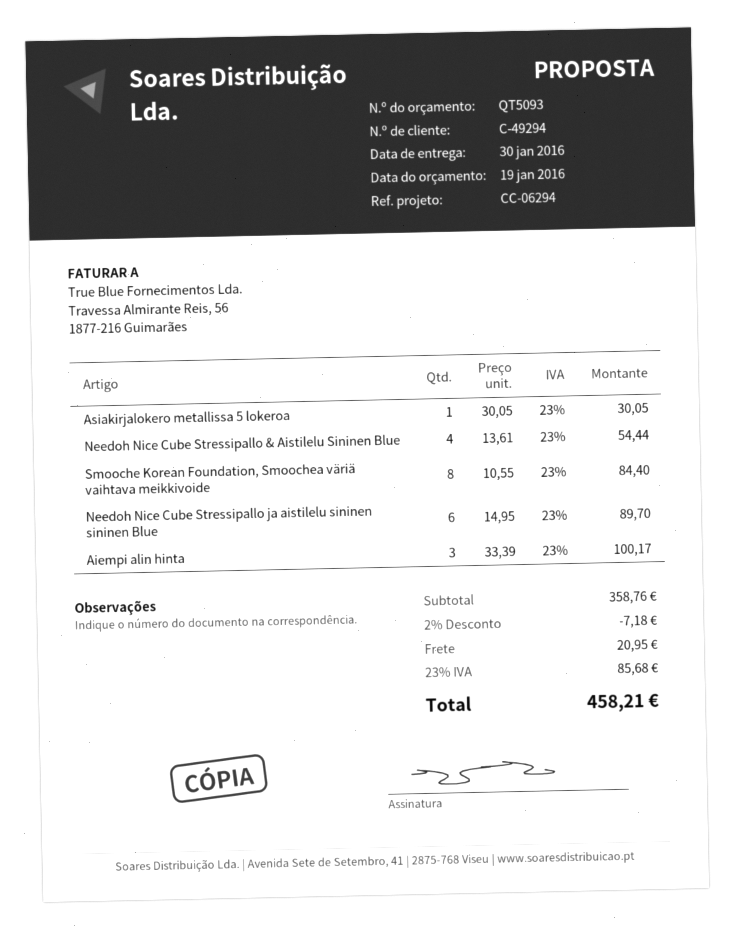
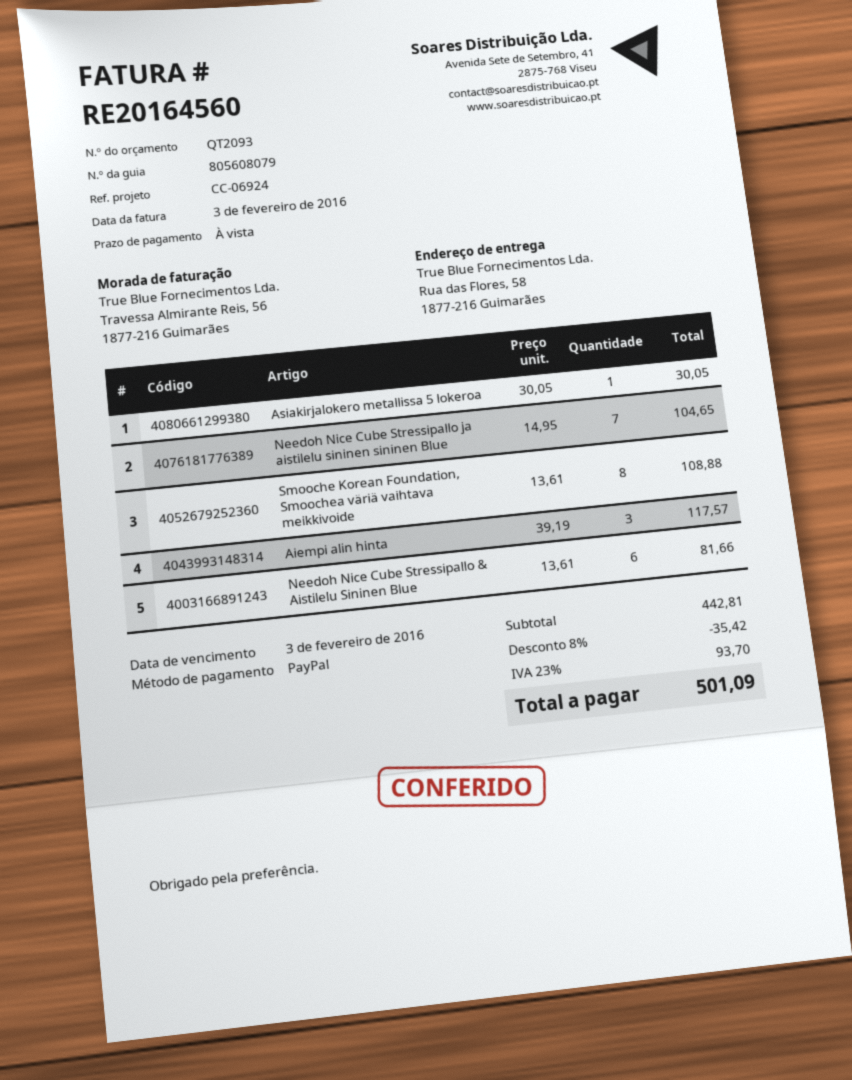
quote number: QT5093 -> QT2093
reference: CC-06294 -> CC-06924
Needoh Nice Cube Stressipallo & Aistilelu Sininen Blue: 4 x 13.61 = 54.44 -> 6 x 13.61 = 81.66
Smooche Korean Foundation, Smoochea väriä vaihtava meikkivoide: 8 x 10.55 = 84.40 -> 8 x 13.61 = 108.88
Needoh Nice Cube Stressipallo ja aistilelu sininen sininen Blue: 6 x 14.95 = 89.70 -> 7 x 14.95 = 104.65
Aiempi alin hinta: 3 x 33.39 = 100.17 -> 3 x 39.19 = 117.57
subtotal: 358.76 -> 442.81
discount: 2% = 7.18 -> 8% = 35.42
shipping: 20.95 -> none
tax: 23% = 85.68 -> 23% = 93.70
total: 458.21 -> 501.09

